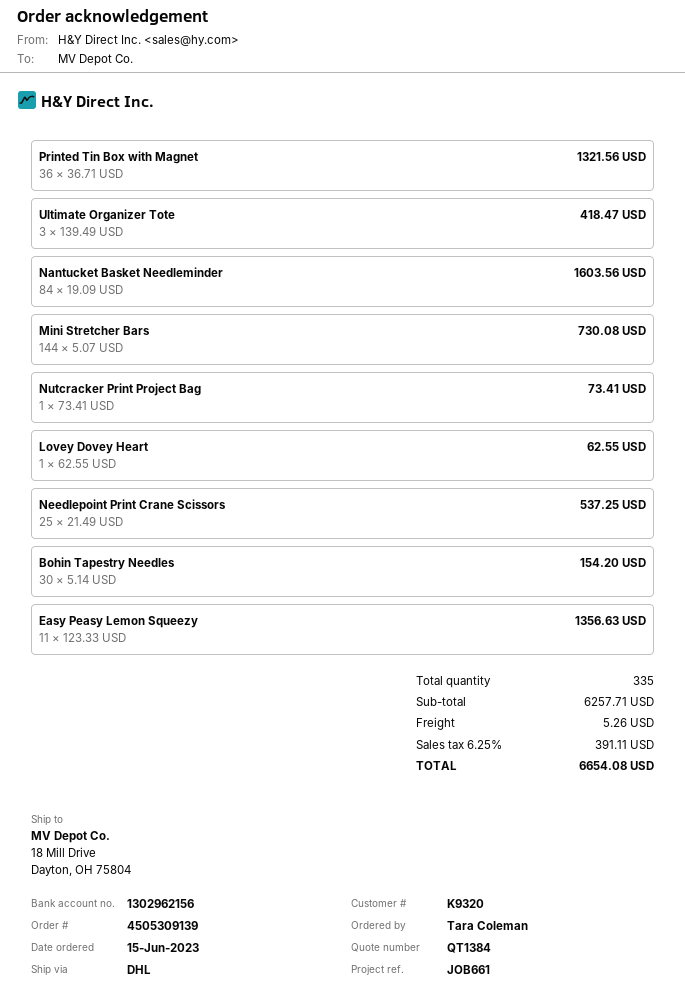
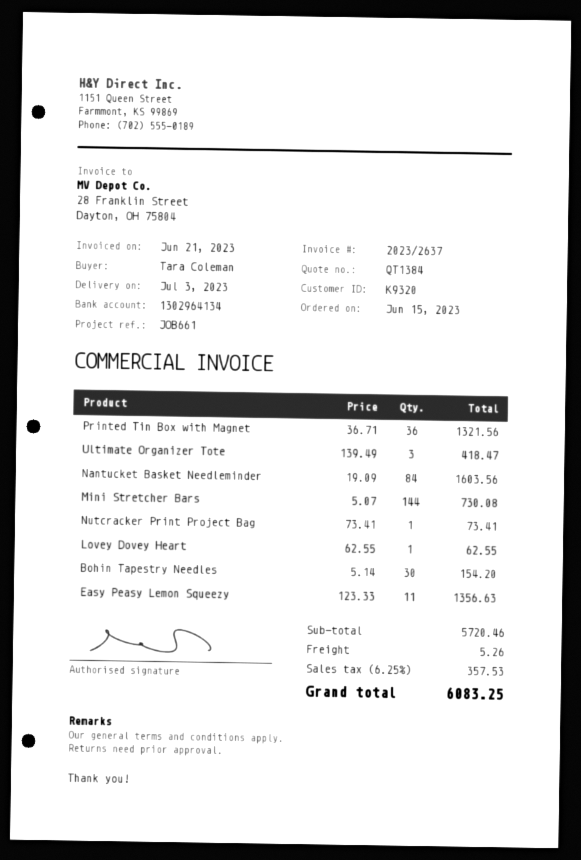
bank account: 1302962156 -> 1302964134
Needlepoint Print Crane Scissors: 25 x 21.49 = 537.25 -> none
subtotal: 6257.71 -> 5720.46
tax: 6.25% = 391.11 -> 6.25% = 357.53
total: 6654.08 -> 6083.25

